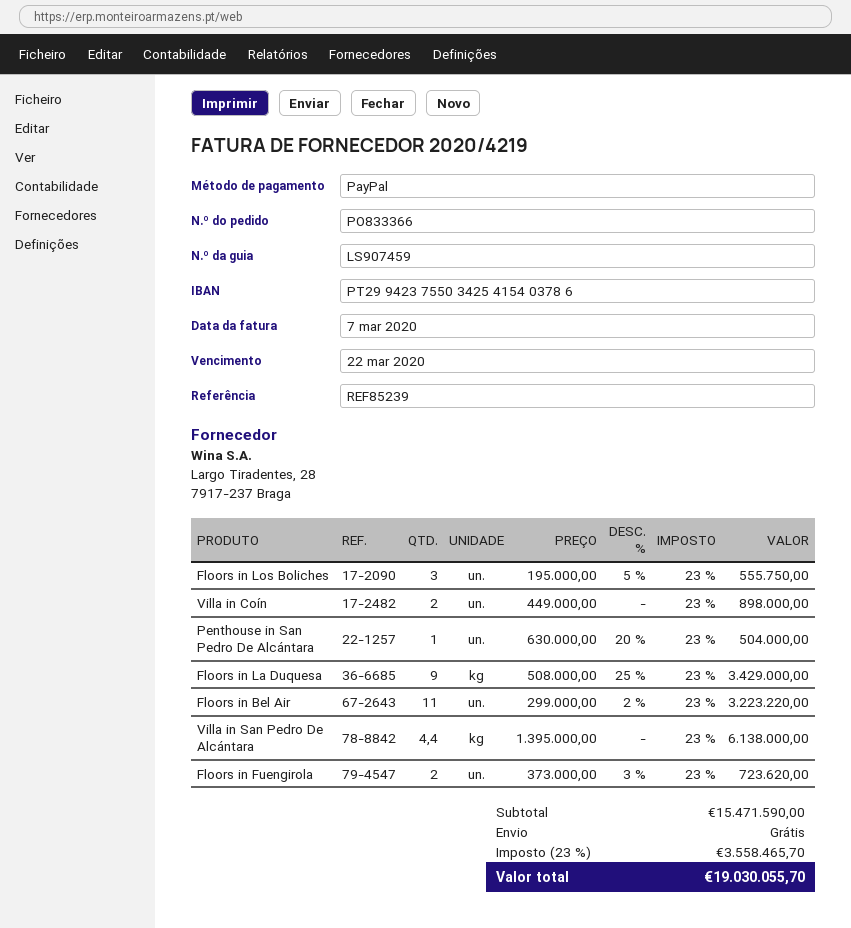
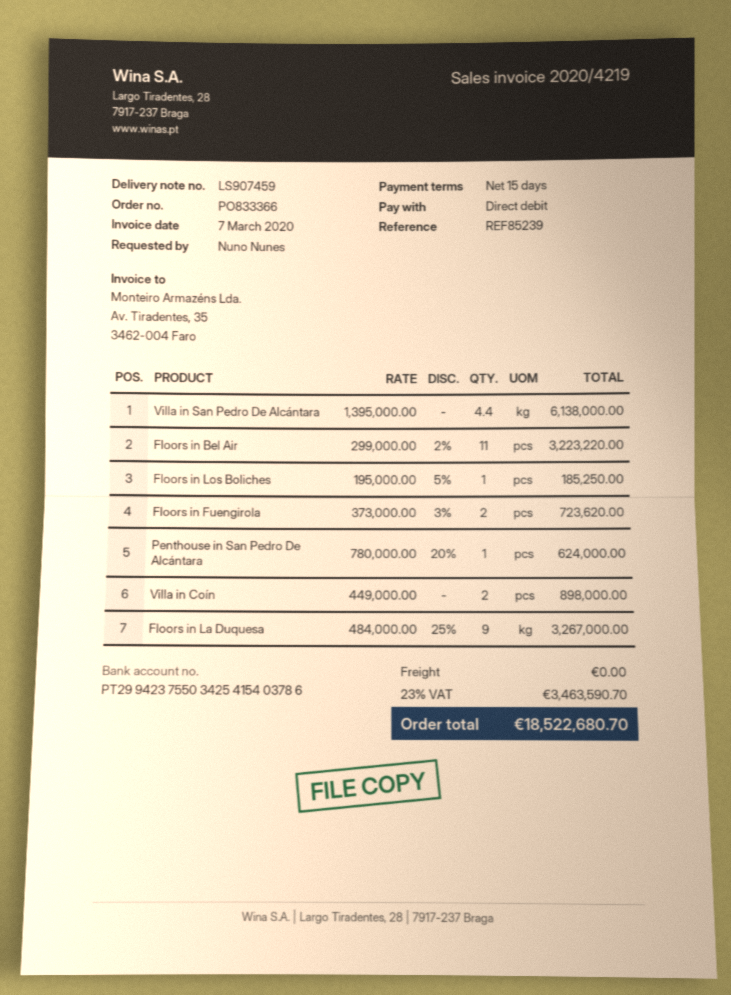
payment method: PayPal -> direct debit
Floors in Los Boliches: 3 x 195000.00 - 5% = 555750.00 -> 1 x 195000.00 - 5% = 185250.00
Penthouse in San Pedro De Alcántara: 1 x 630000.00 - 20% = 504000.00 -> 1 x 780000.00 - 20% = 624000.00
Floors in La Duquesa: 9 x 508000.00 - 25% = 3429000.00 -> 9 x 484000.00 - 25% = 3267000.00
tax: 23% = 3558465.70 -> 23% = 3463590.70
total: 19030055.70 -> 18522680.70

